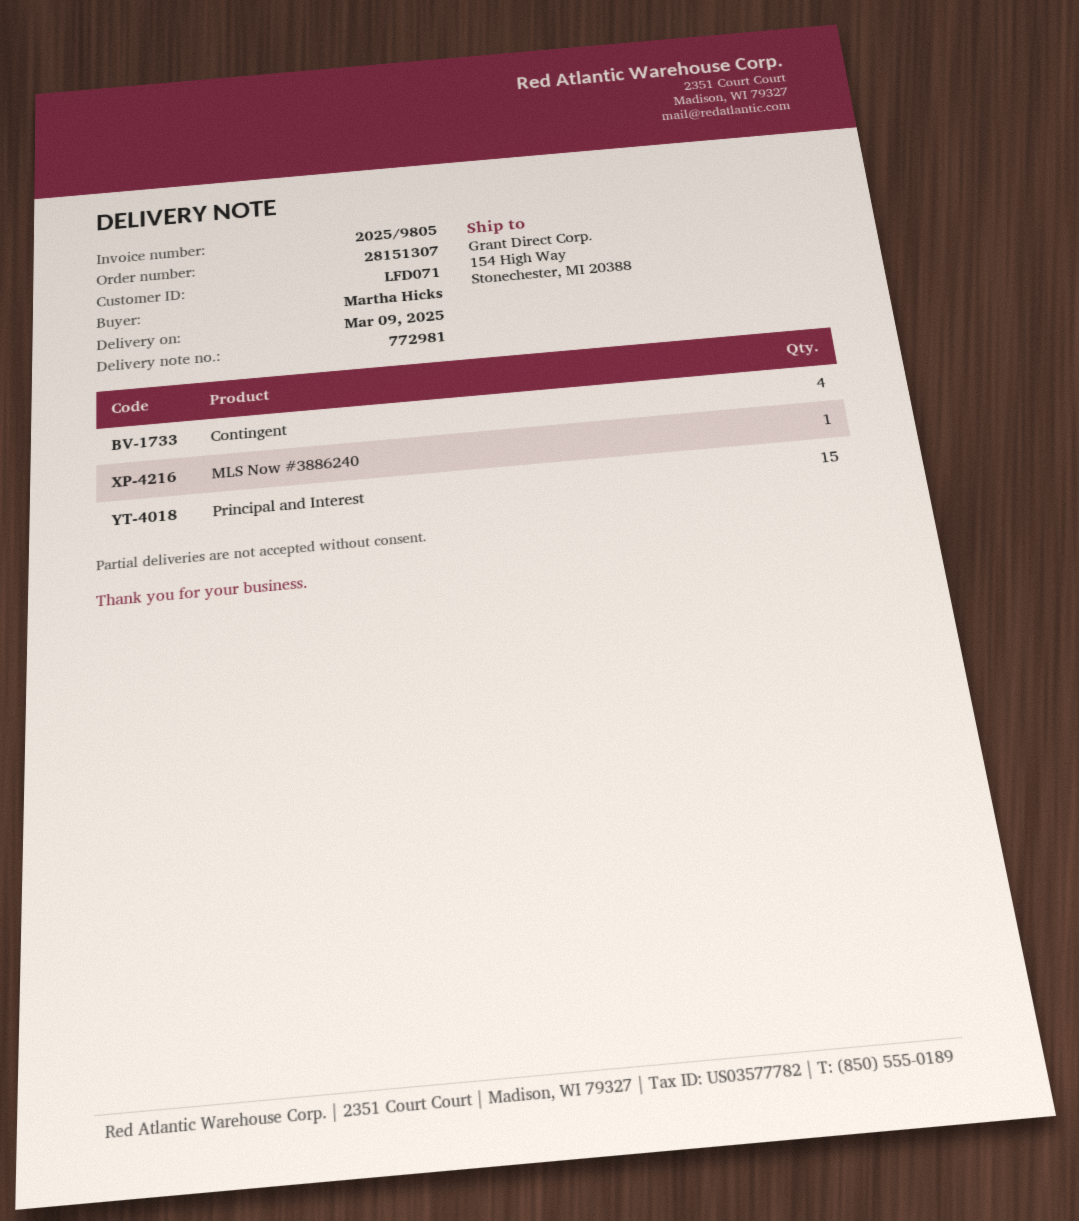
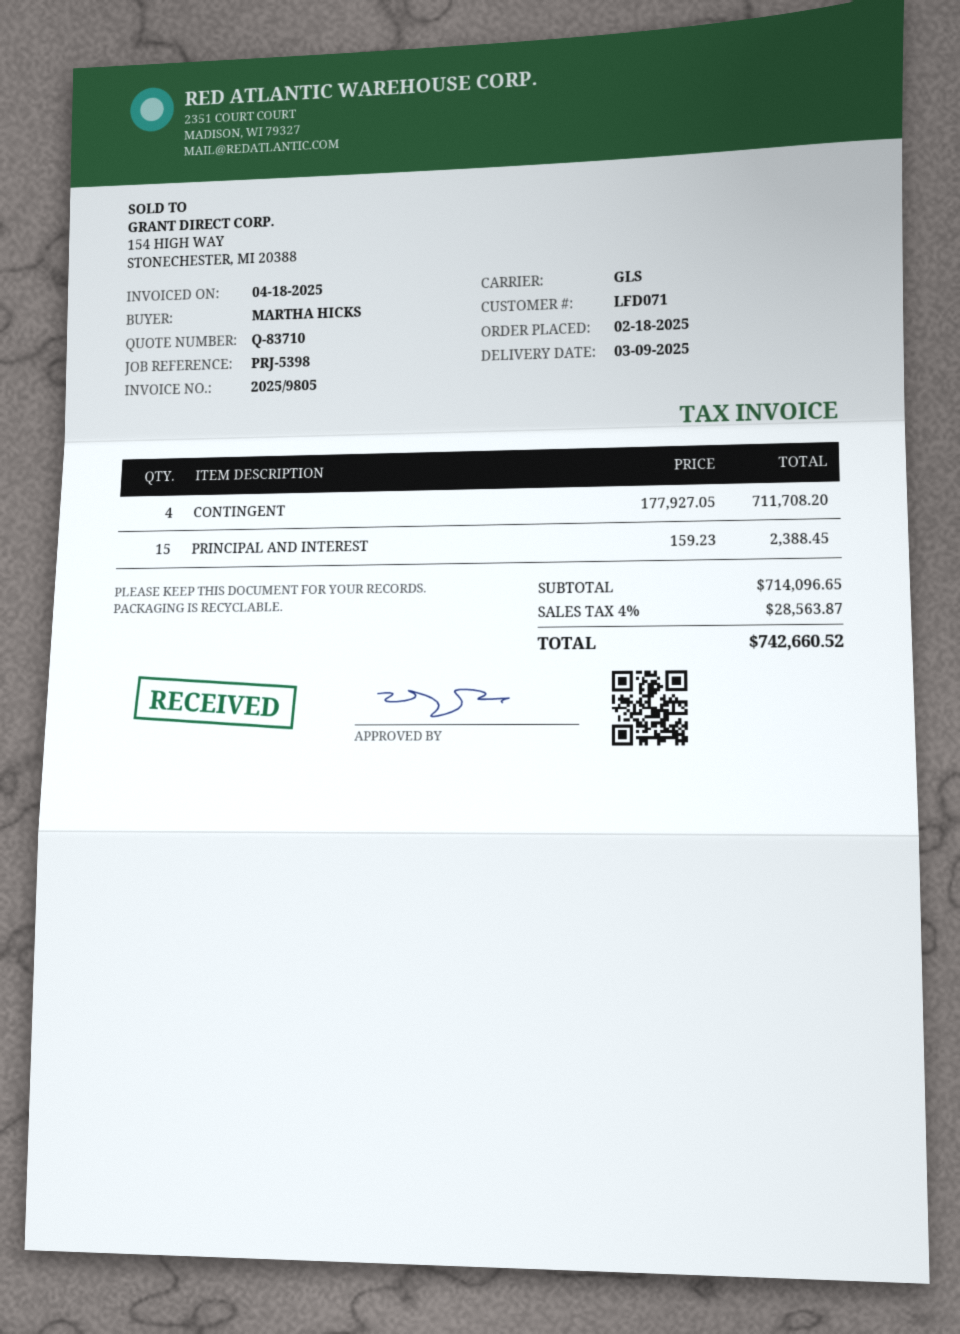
MLS Now #3886240: 1 -> none

